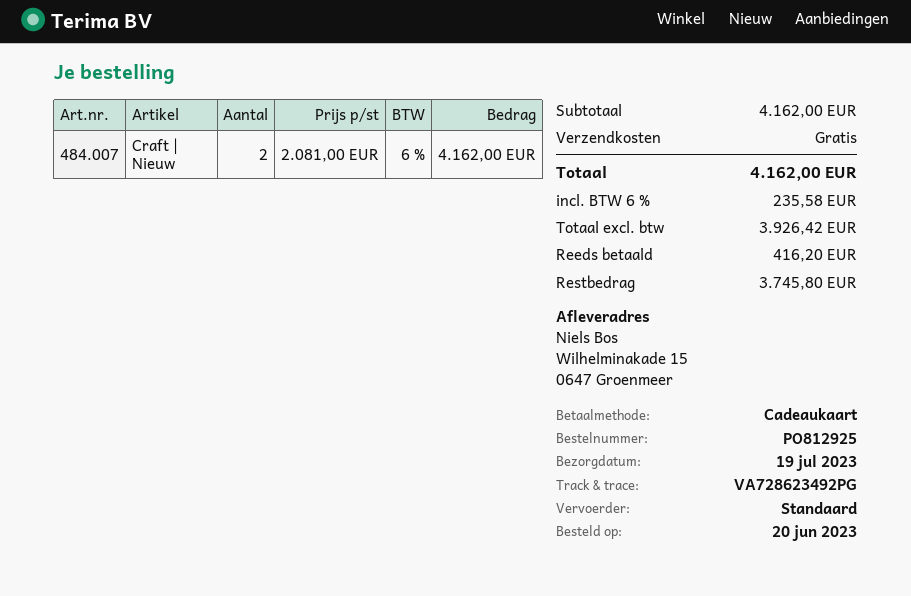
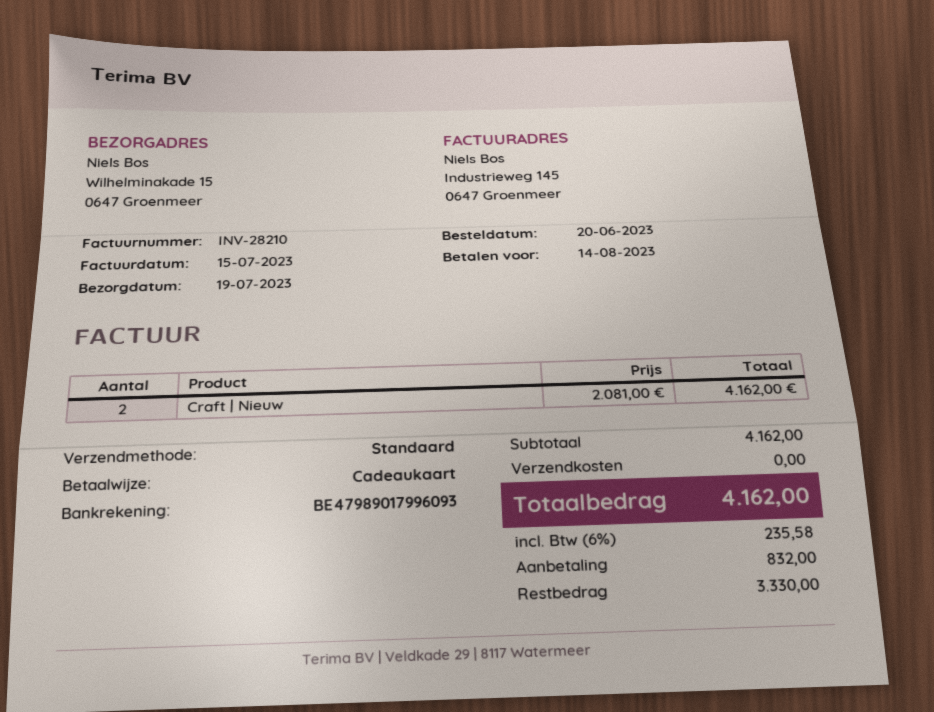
deposit: 416.20 -> 832.00
balance: 3745.80 -> 3330.00

